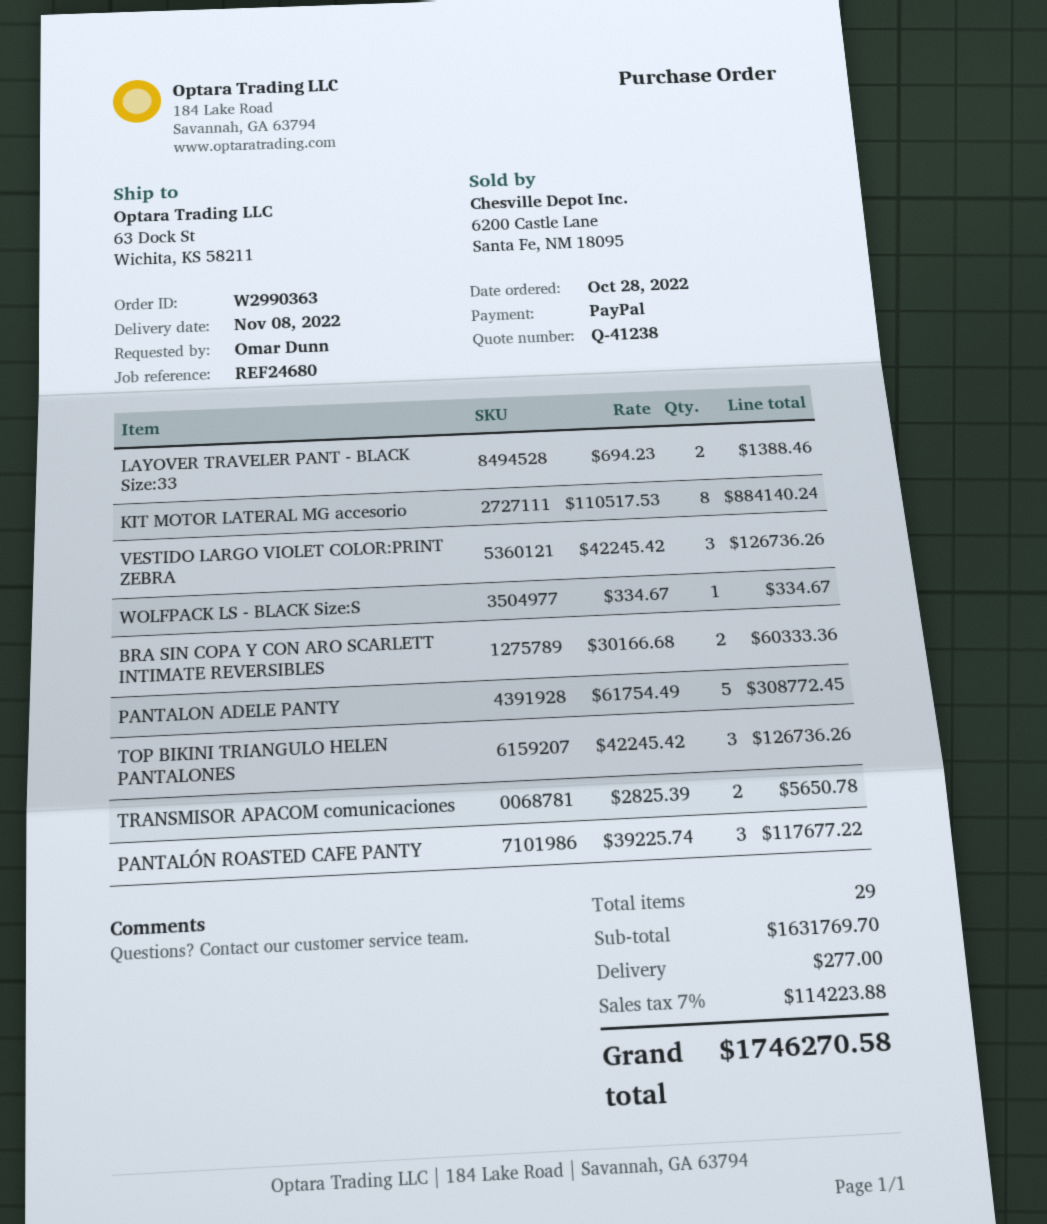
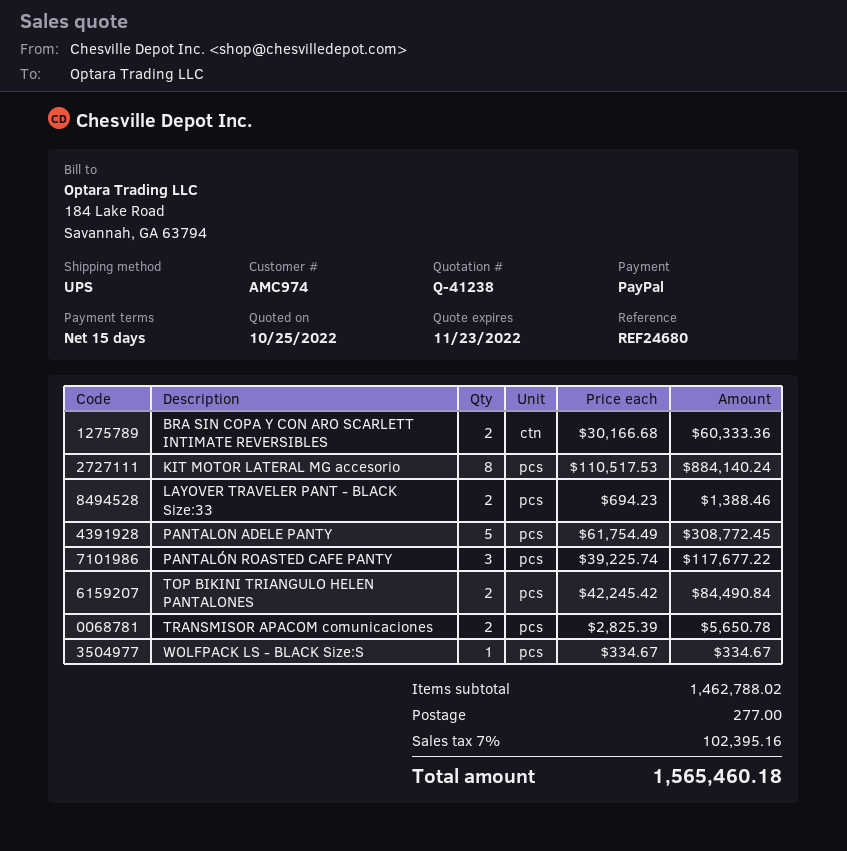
VESTIDO LARGO VIOLET COLOR:PRINT ZEBRA: 3 x 42245.42 = 126736.26 -> none
TOP BIKINI TRIANGULO HELEN PANTALONES: 3 x 42245.42 = 126736.26 -> 2 x 42245.42 = 84490.84
subtotal: 1631769.70 -> 1462788.02
tax: 7% = 114223.88 -> 7% = 102395.16
total: 1746270.58 -> 1565460.18

